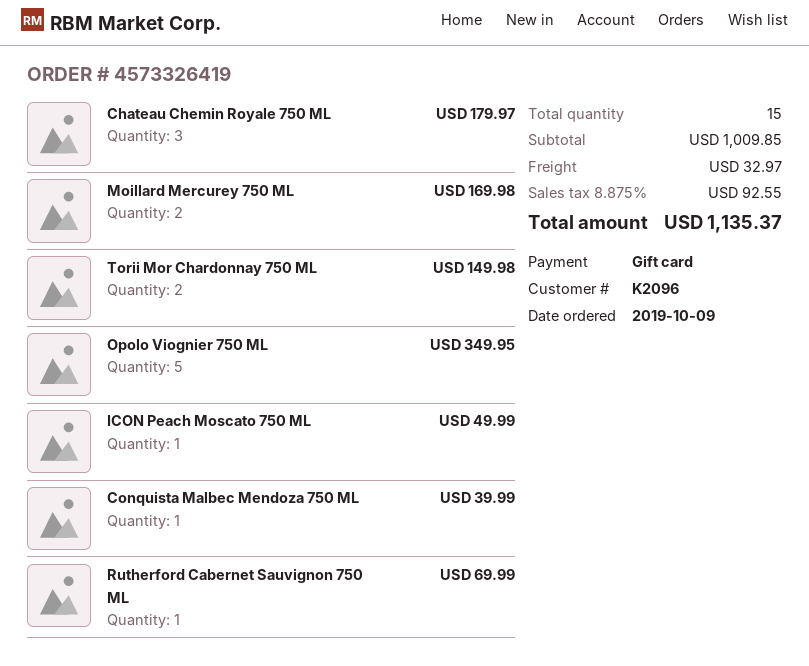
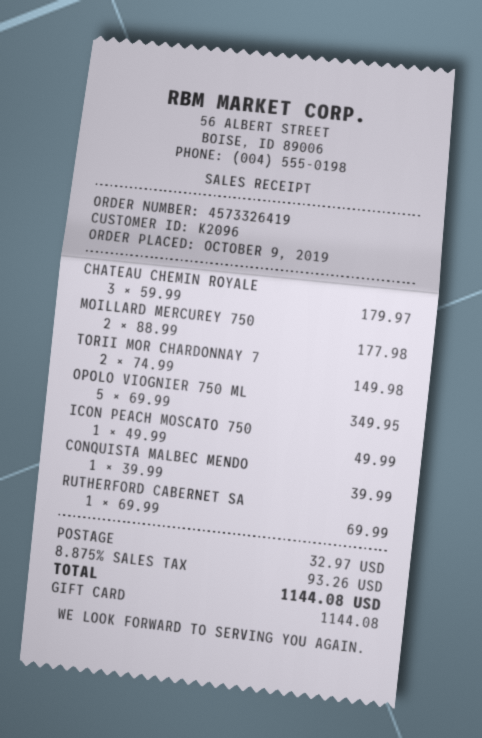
Moillard Mercurey 750 ML: 2 for 169.98 -> 2 for 177.98
tax: 8.875% = 92.55 -> 8.875% = 93.26
total: 1135.37 -> 1144.08

